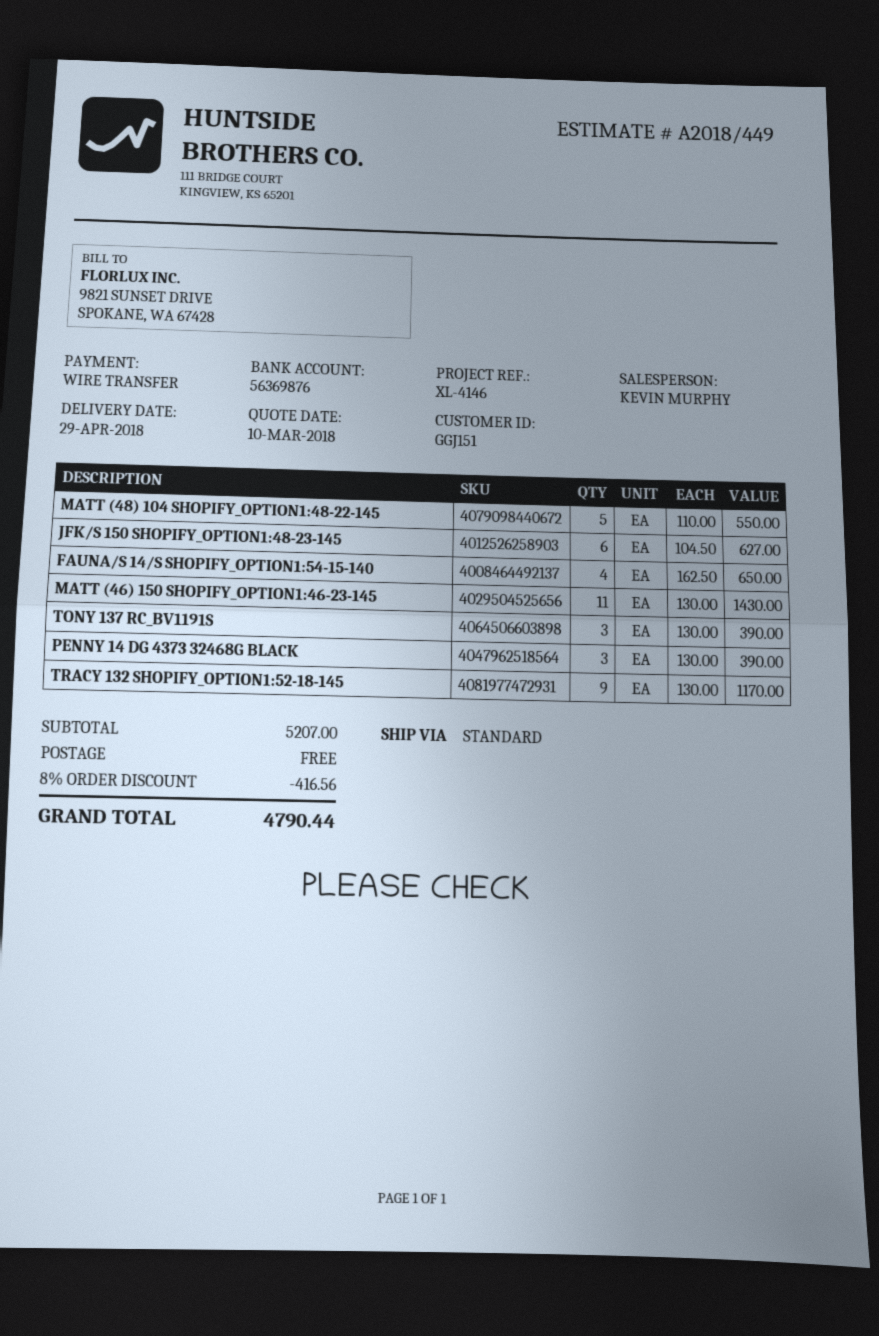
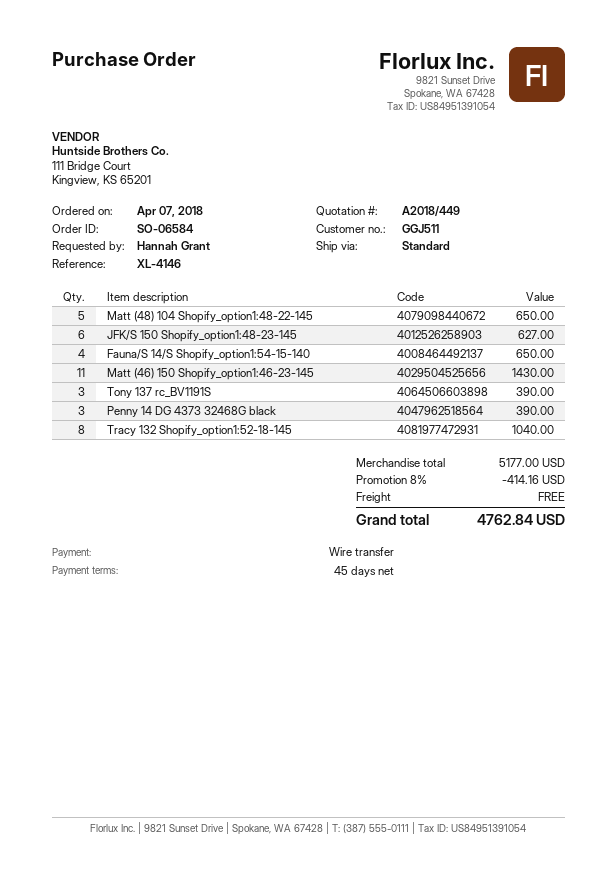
customer number: GGJ151 -> GGJ511
MATT (48) 104 SHOPIFY_OPTION1:48-22-145: 5 for 550.00 -> 5 for 650.00
TRACY 132 SHOPIFY_OPTION1:52-18-145: 9 for 1170.00 -> 8 for 1040.00
subtotal: 5207.00 -> 5177.00
discount: 8% = 416.56 -> 8% = 414.16
total: 4790.44 -> 4762.84

